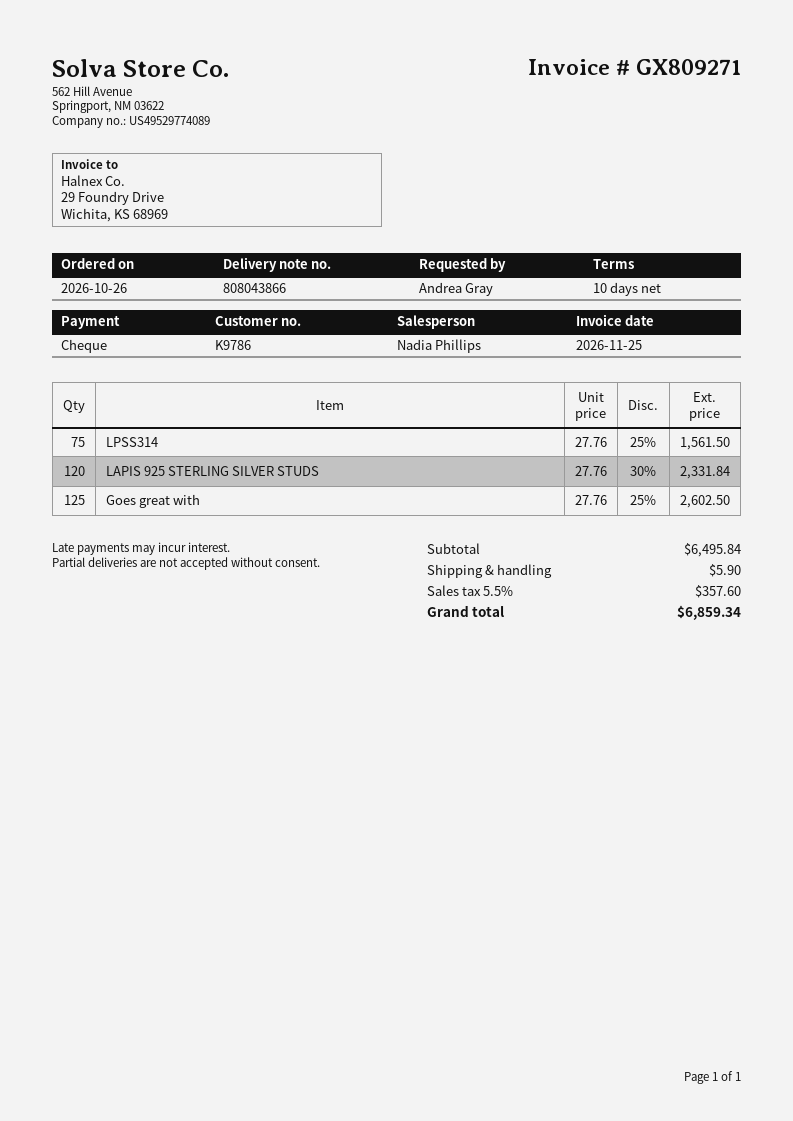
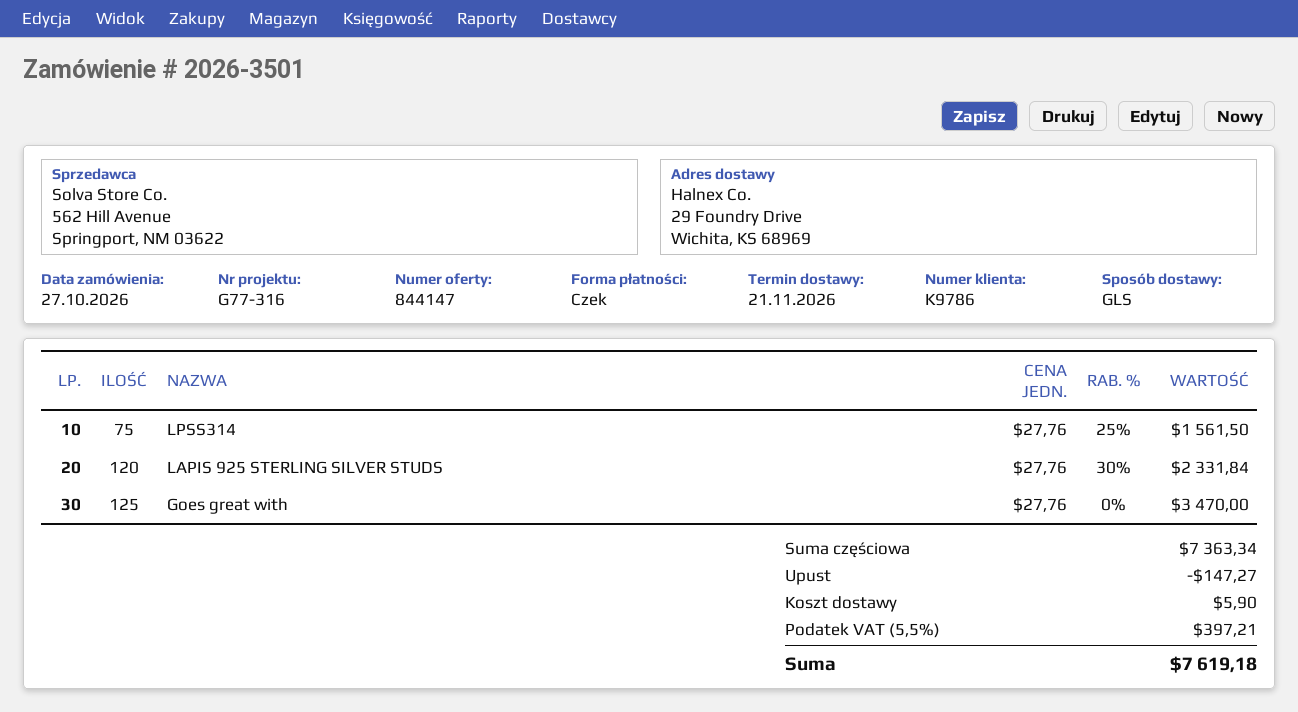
order date: 2026-10-26 -> 2026-10-27
Goes great with: 125 x 27.76 - 25% = 2602.50 -> 125 x 27.76 = 3470.00
subtotal: 6495.84 -> 7363.34
discount: none -> 147.27
tax: 5.5% = 357.60 -> 5.5% = 397.21
total: 6859.34 -> 7619.18

